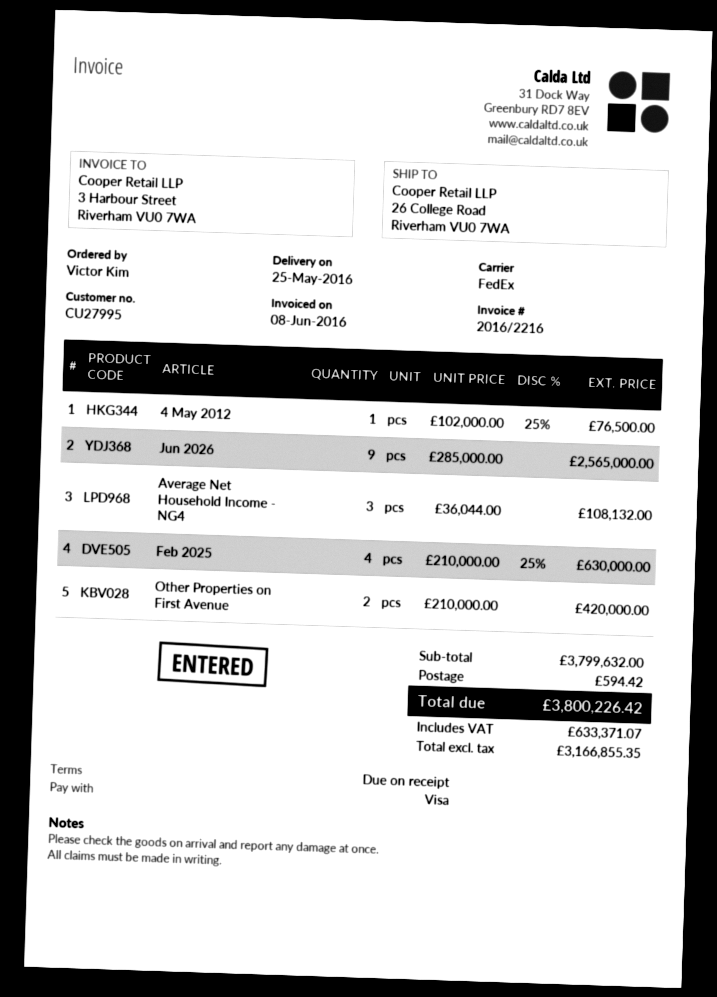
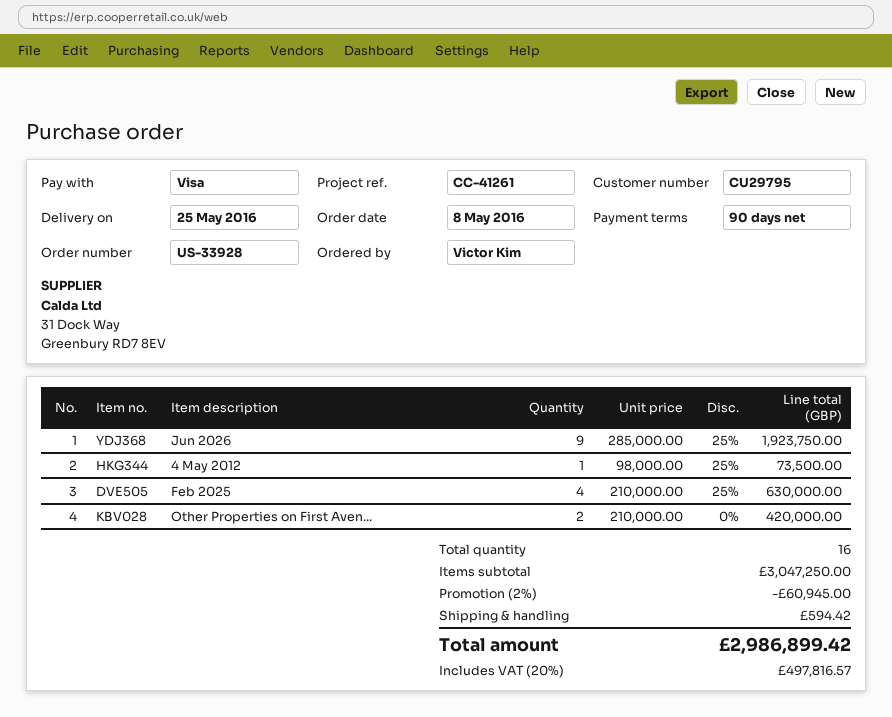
payment terms: on receipt -> 90 days
customer number: CU27995 -> CU29795
4 May 2012: 1 x 102000.00 - 25% = 76500.00 -> 1 x 98000.00 - 25% = 73500.00
Jun 2026: 9 x 285000.00 = 2565000.00 -> 9 x 285000.00 - 25% = 1923750.00
Average Net Household Income - NG4: 3 x 36044.00 = 108132.00 -> none
subtotal: 3799632.00 -> 3047250.00
discount: none -> 2% = 60945.00
tax: 633371.07 -> 497816.57
total: 3800226.42 -> 2986899.42

